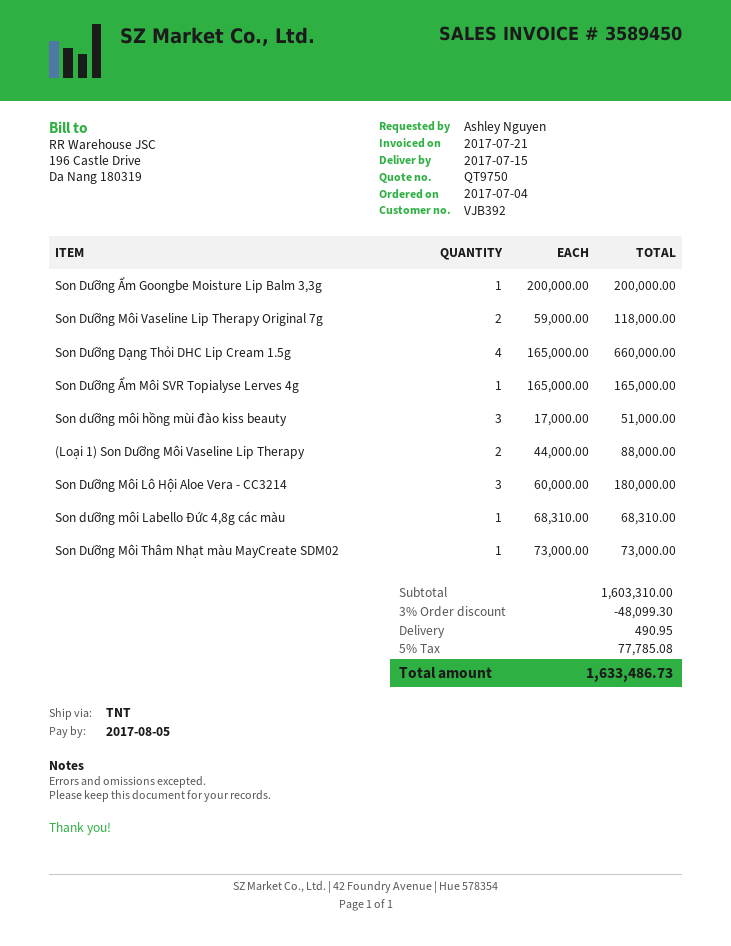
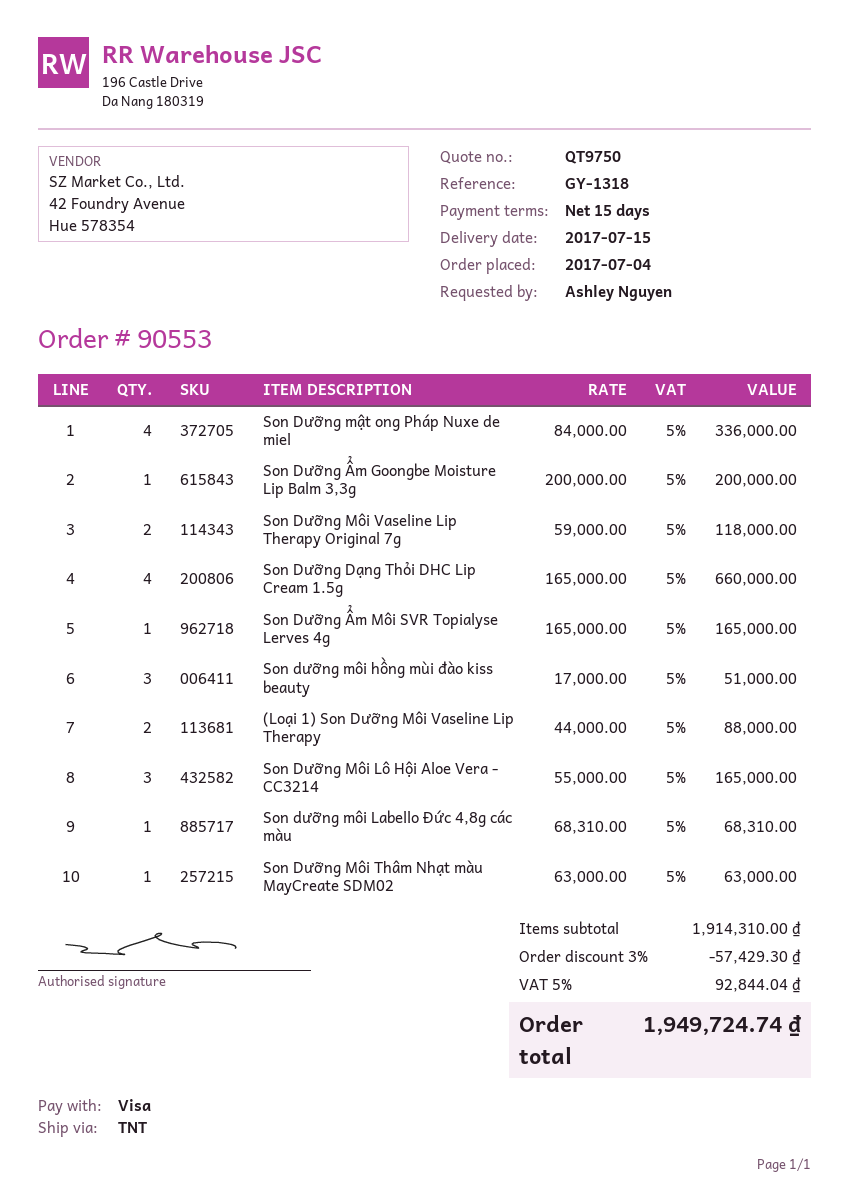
Son Dưỡng Môi Lô Hội Aloe Vera - CC3214: 3 x 60000.00 = 180000.00 -> 3 x 55000.00 = 165000.00
Son Dưỡng Môi Thâm Nhạt màu MayCreate SDM02: 1 x 73000.00 = 73000.00 -> 1 x 63000.00 = 63000.00
Son Dưỡng mật ong Pháp Nuxe de miel: none -> 4 x 84000.00 = 336000.00
subtotal: 1603310.00 -> 1914310.00
discount: 3% = 48099.30 -> 3% = 57429.30
shipping: 490.95 -> none
tax: 5% = 77785.08 -> 5% = 92844.04
total: 1633486.73 -> 1949724.74

